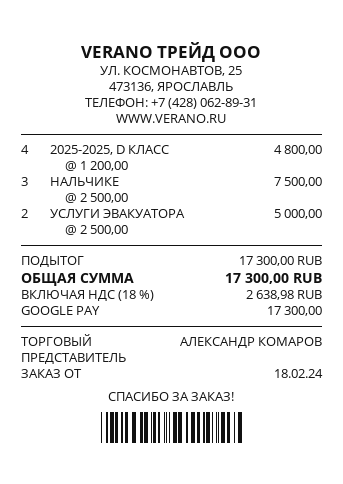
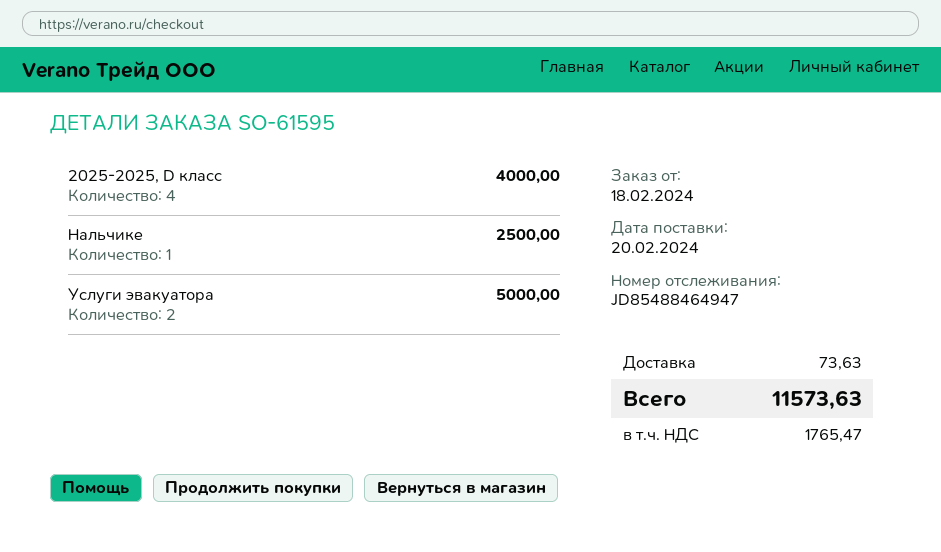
2025-2025, D КЛАСС: 4 for 4800.00 -> 4 for 4000.00
НАЛЬЧИКЕ: 3 for 7500.00 -> 1 for 2500.00
shipping: none -> 73.63
tax: 2638.98 -> 1765.47
total: 17300.00 -> 11573.63

